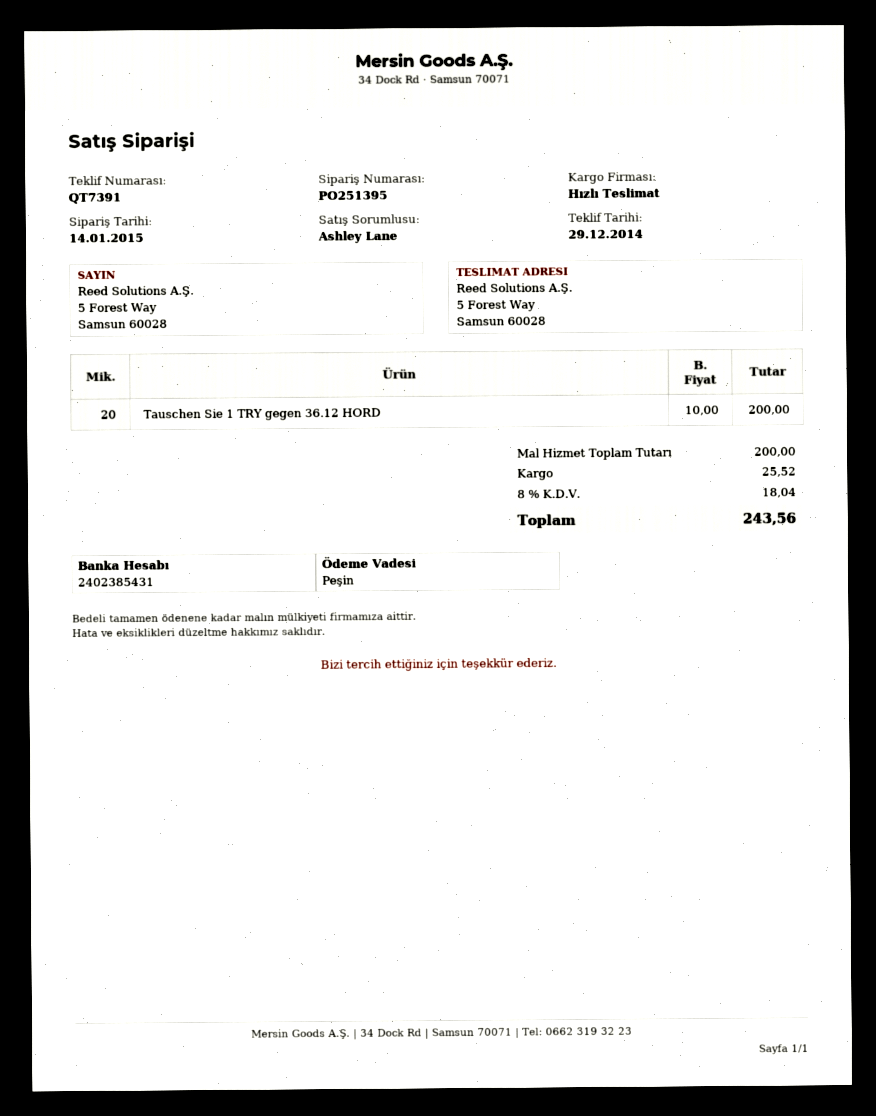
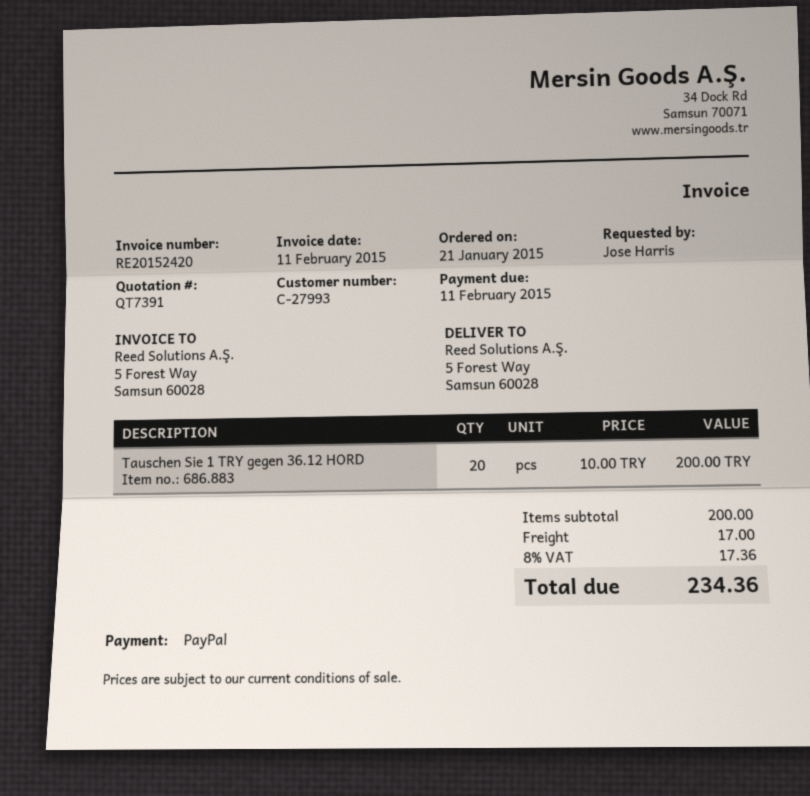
order date: 2015-01-14 -> 2015-01-21
shipping: 25.52 -> 17.00
tax: 8% = 18.04 -> 8% = 17.36
total: 243.56 -> 234.36

